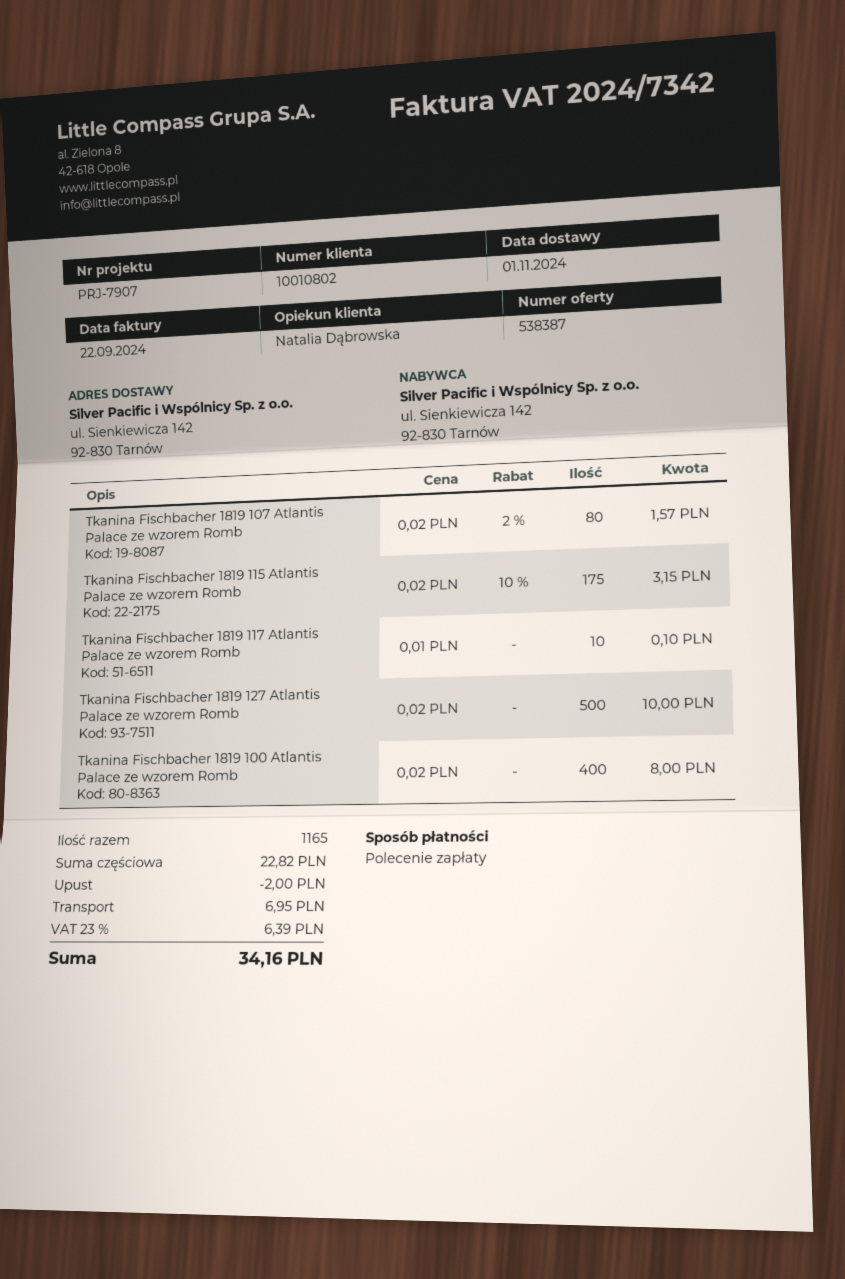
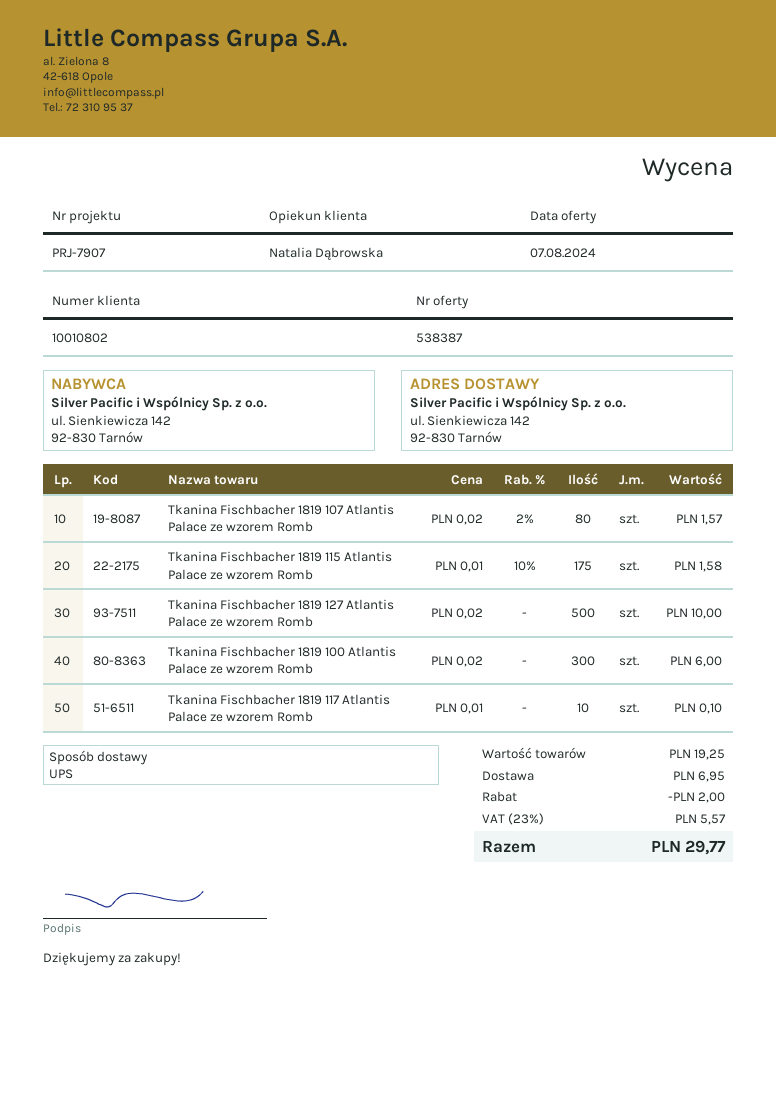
Tkanina Fischbacher 1819 115 Atlantis Palace ze wzorem Romb: 175 x 0.02 - 10% = 3.15 -> 175 x 0.01 - 10% = 1.58
Tkanina Fischbacher 1819 100 Atlantis Palace ze wzorem Romb: 400 x 0.02 = 8.00 -> 300 x 0.02 = 6.00
subtotal: 22.82 -> 19.25
tax: 23% = 6.39 -> 23% = 5.57
total: 34.16 -> 29.77

